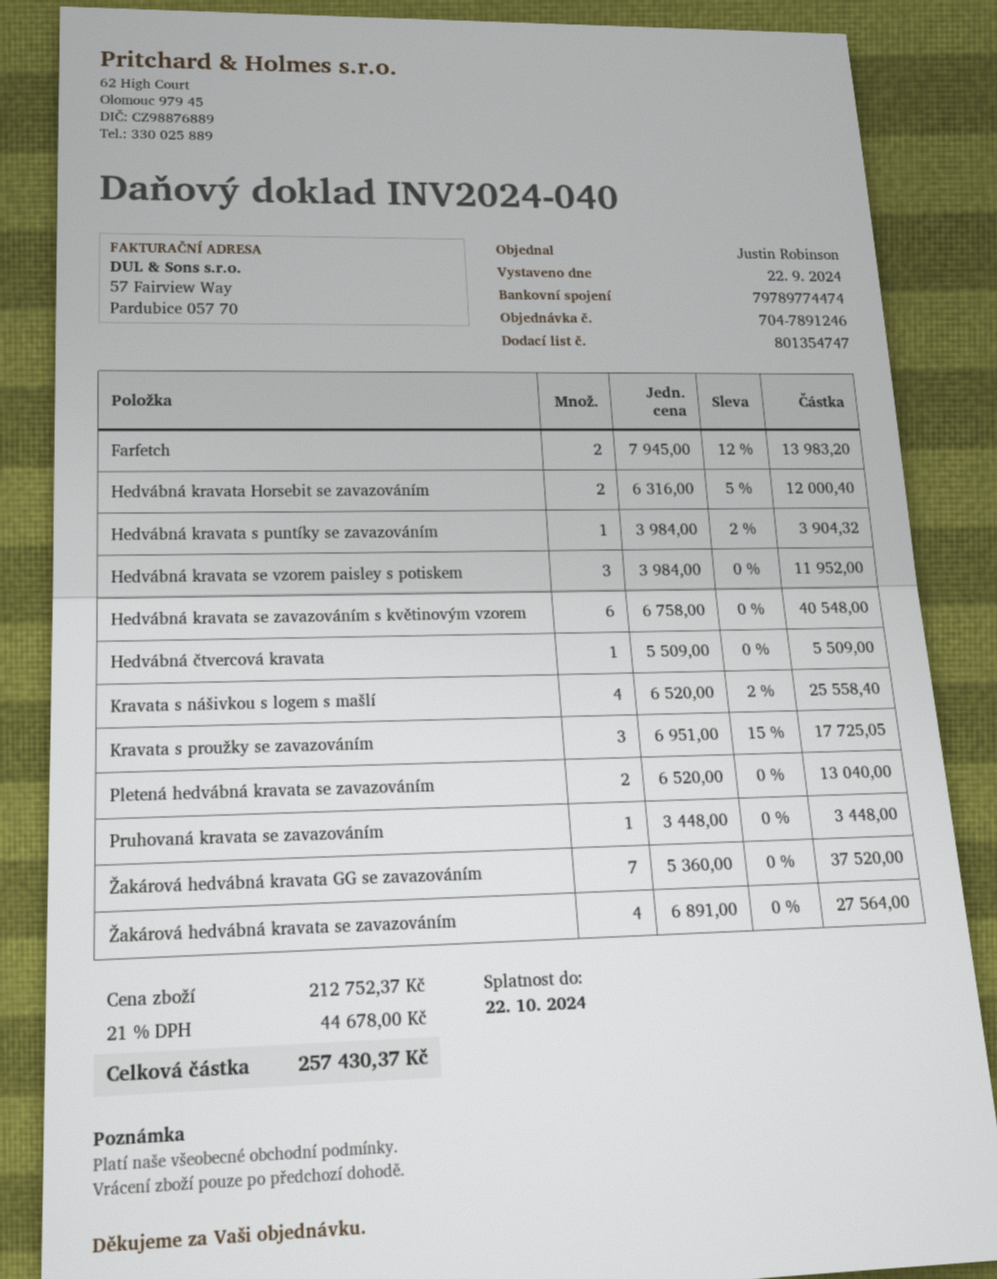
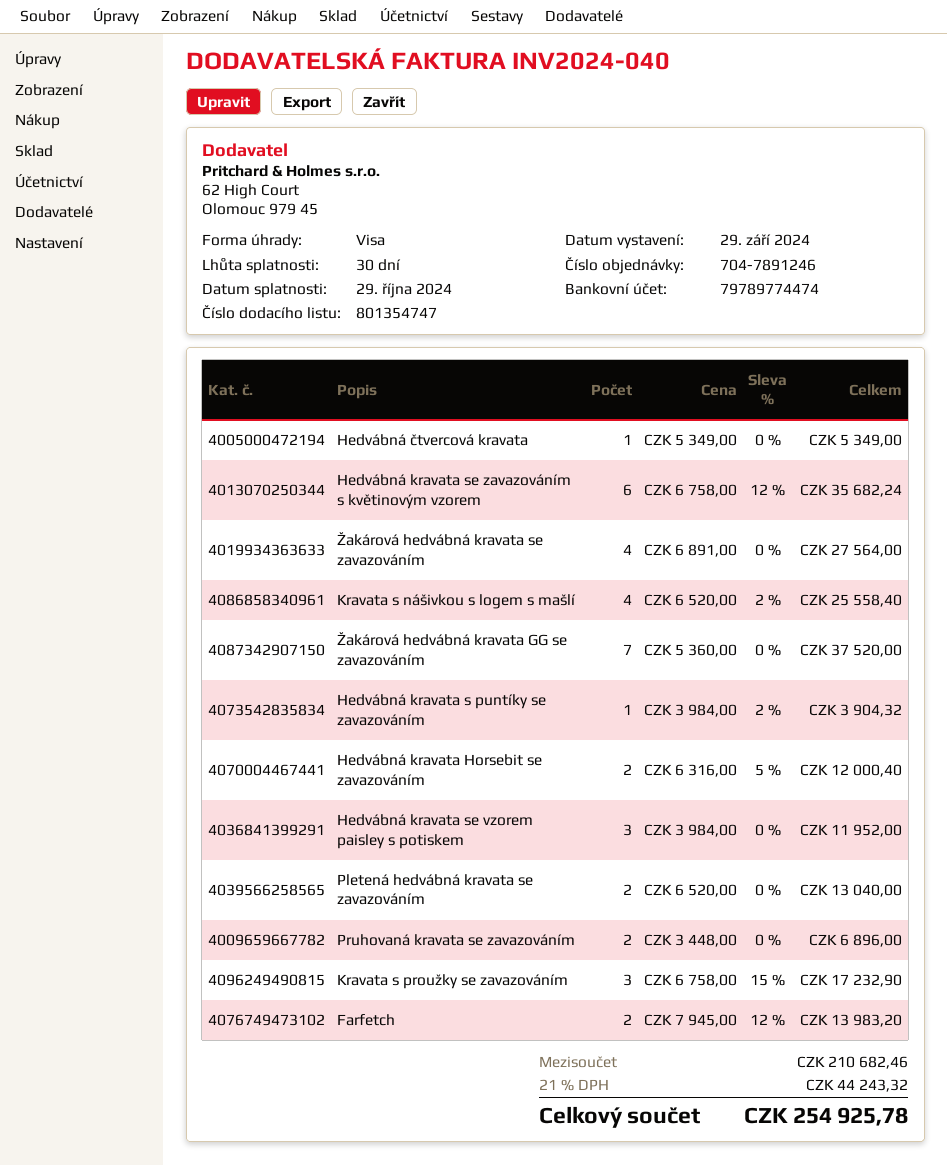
invoice date: 2024-09-22 -> 2024-09-29
due date: 2024-10-22 -> 2024-10-29
Hedvábná kravata se zavazováním s květinovým vzorem: 6 x 6758.00 = 40548.00 -> 6 x 6758.00 - 12% = 35682.24
Hedvábná čtvercová kravata: 1 x 5509.00 = 5509.00 -> 1 x 5349.00 = 5349.00
Kravata s proužky se zavazováním: 3 x 6951.00 - 15% = 17725.05 -> 3 x 6758.00 - 15% = 17232.90
Pruhovaná kravata se zavazováním: 1 x 3448.00 = 3448.00 -> 2 x 3448.00 = 6896.00
subtotal: 212752.37 -> 210682.46
tax: 21% = 44678.00 -> 21% = 44243.32
total: 257430.37 -> 254925.78

